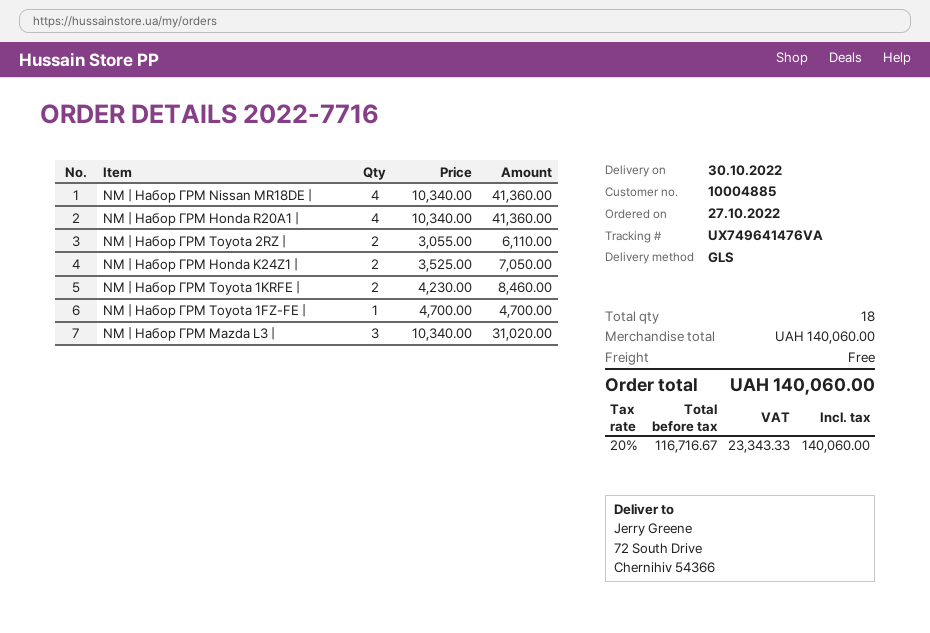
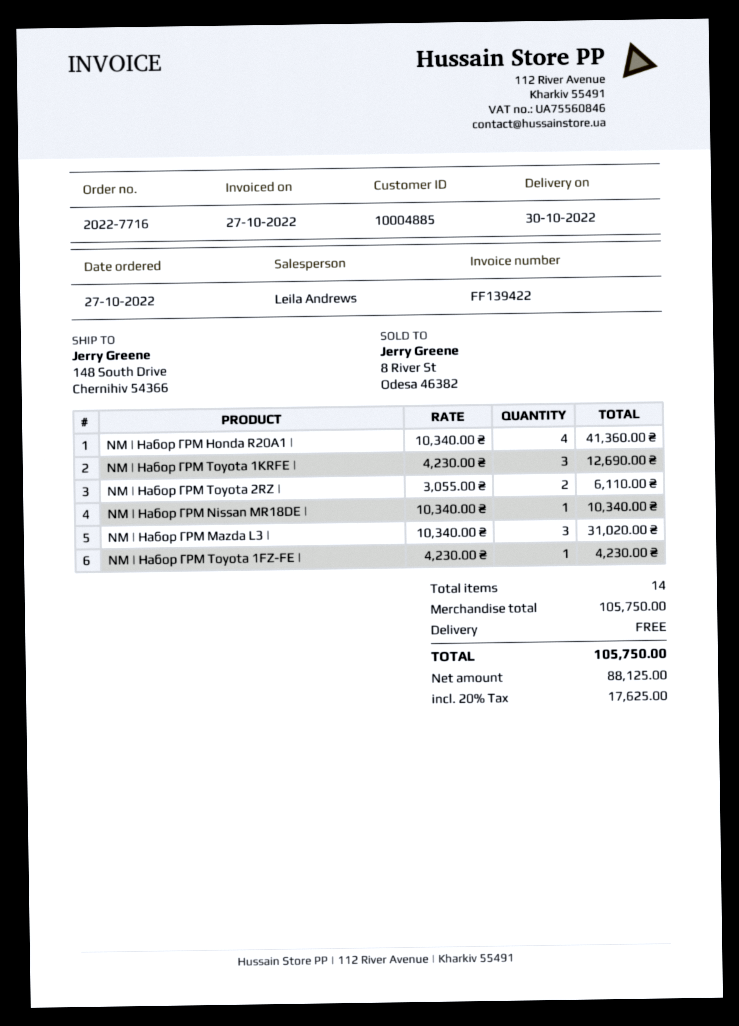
ship to: 72 South Drive, Chernihiv 54366 -> 148 South Drive, Chernihiv 54366
NM | Набор ГРМ Nissan MR18DE |: 4 x 10340.00 = 41360.00 -> 1 x 10340.00 = 10340.00
NM | Набор ГРМ Honda K24Z1 |: 2 x 3525.00 = 7050.00 -> none
NM | Набор ГРМ Toyota 1KRFE |: 2 x 4230.00 = 8460.00 -> 3 x 4230.00 = 12690.00
NM | Набор ГРМ Toyota 1FZ-FE |: 1 x 4700.00 = 4700.00 -> 1 x 4230.00 = 4230.00
total quantity: 18 -> 14
subtotal: 140060.00 -> 105750.00
net: 116716.67 -> 88125.00
tax: 20% = 23343.33 -> 20% = 17625.00
total: 140060.00 -> 105750.00

